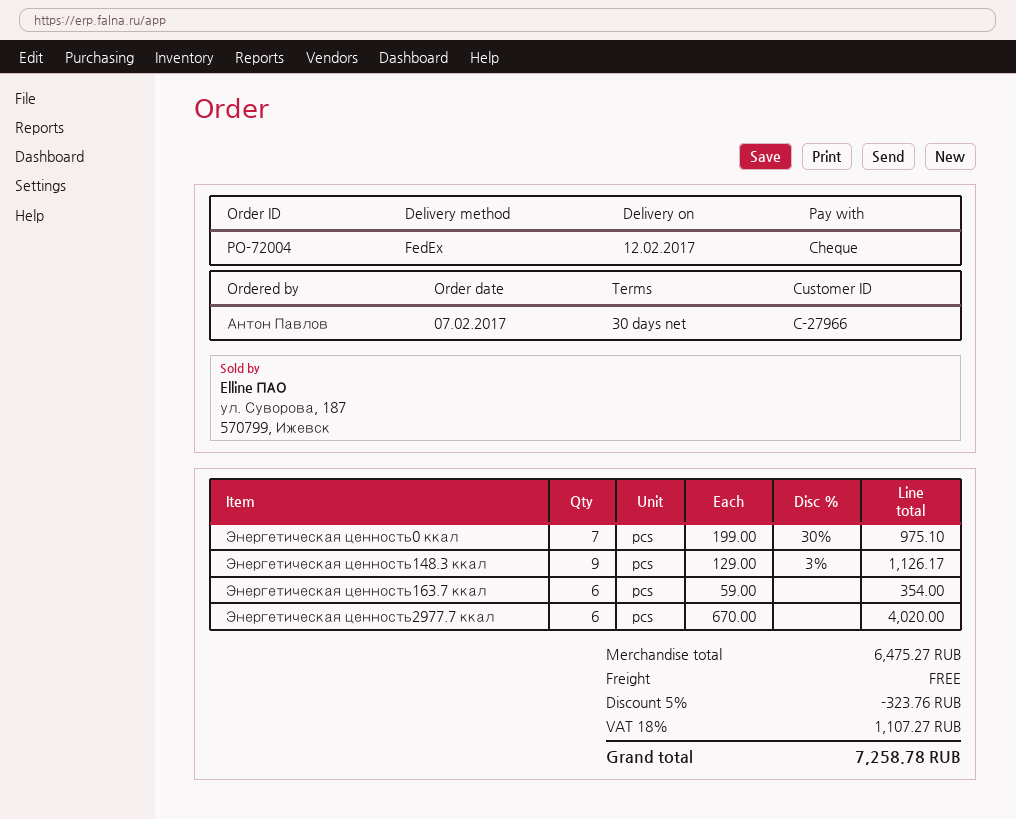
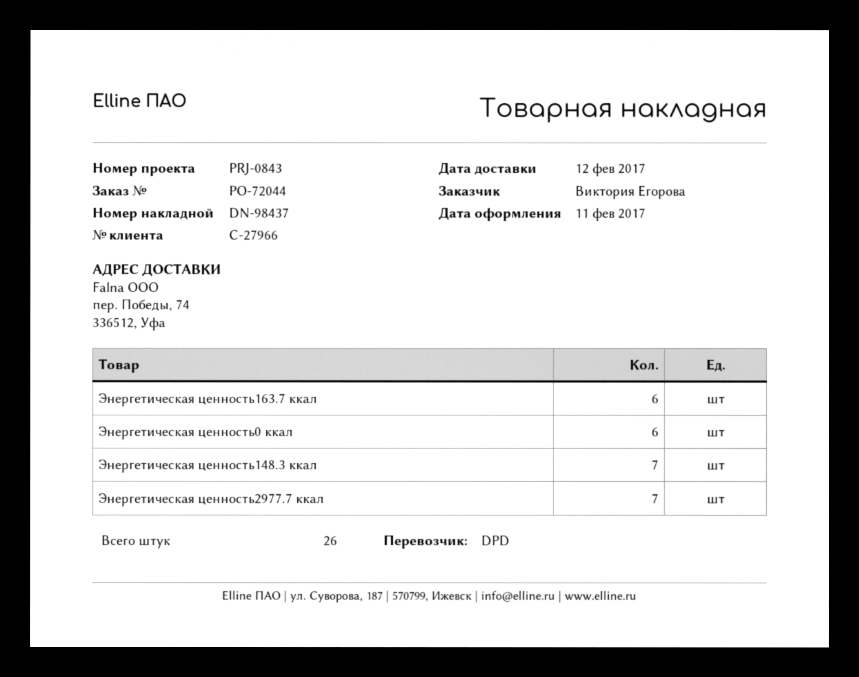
order number: PO-72004 -> PO-72044
order date: 2017-02-07 -> 2017-02-11
ordered by: Антон Павлов -> Виктория Егорова
shipping method: FedEx -> DPD
Энергетическая ценность0 ккал: 7 -> 6
Энергетическая ценность148.3 ккал: 9 -> 7
Энергетическая ценность2977.7 ккал: 6 -> 7

